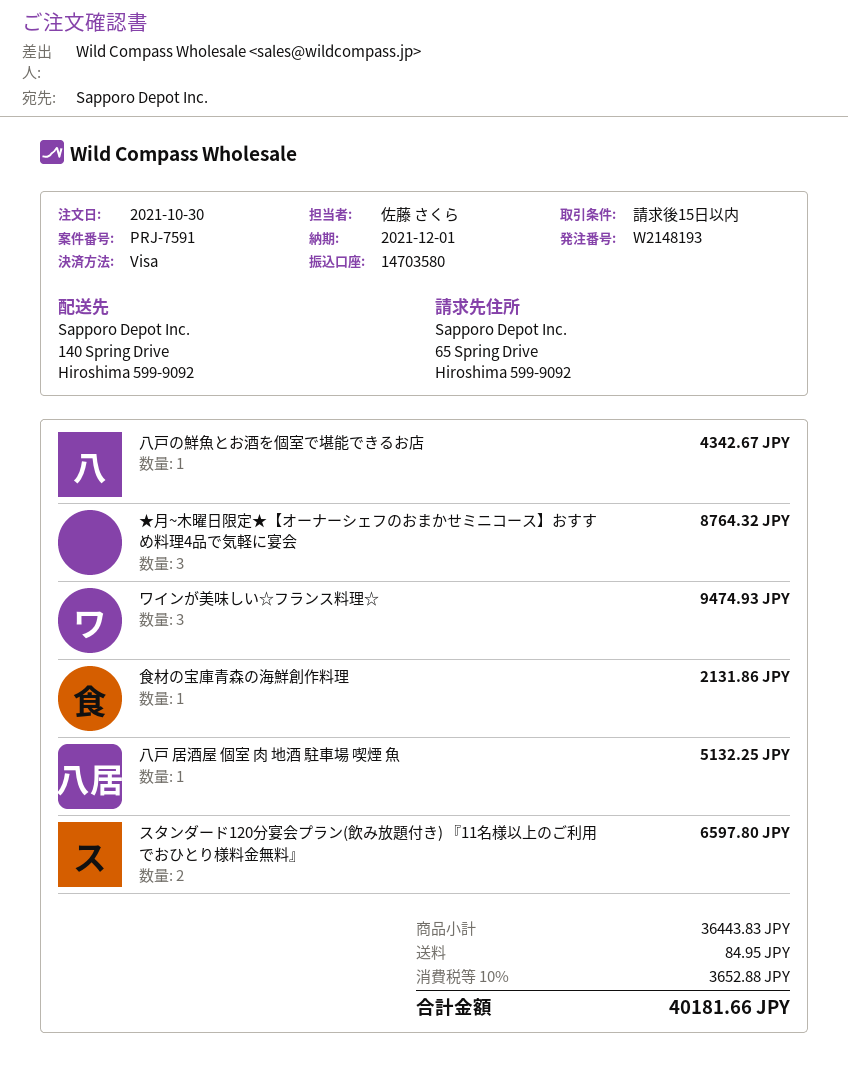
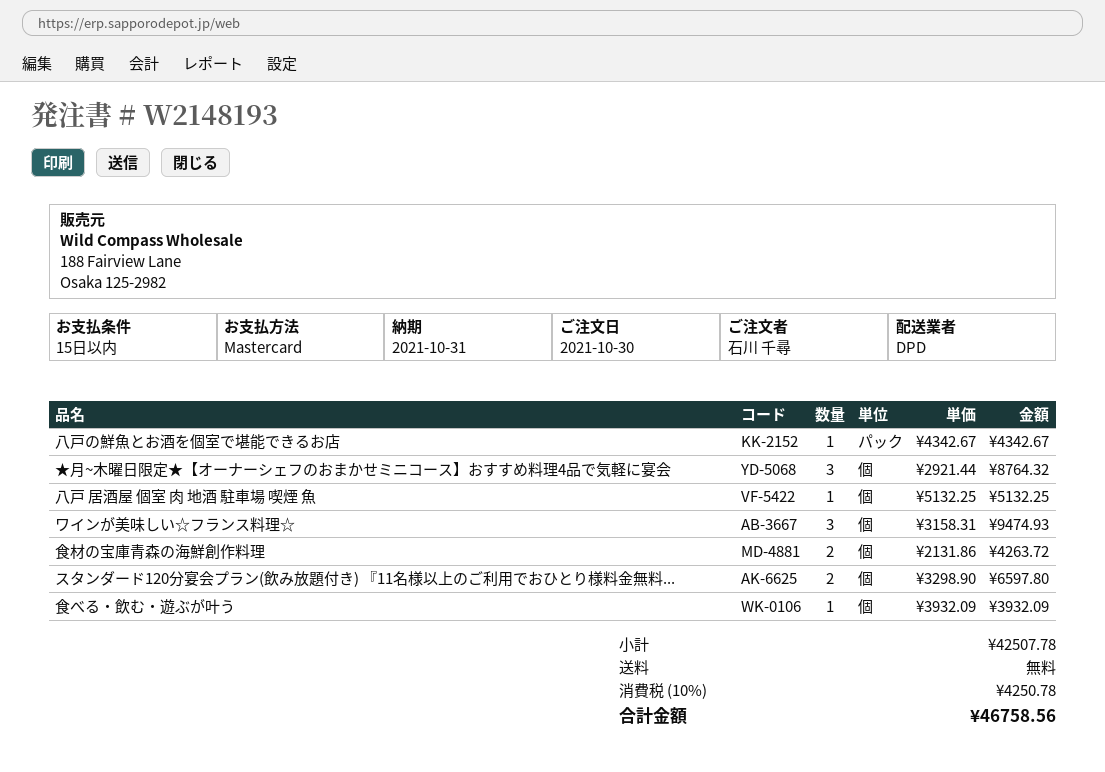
delivery date: 2021-12-01 -> 2021-10-31
payment method: Visa -> Mastercard
食材の宝庫青森の海鮮創作料理: 1 for 2131.86 -> 2 for 4263.72
食べる・飲む・遊ぶが叶う: none -> 1 for 3932.09
subtotal: 36443.83 -> 42507.78
shipping: 84.95 -> 0.00
tax: 10% = 3652.88 -> 10% = 4250.78
total: 40181.66 -> 46758.56

